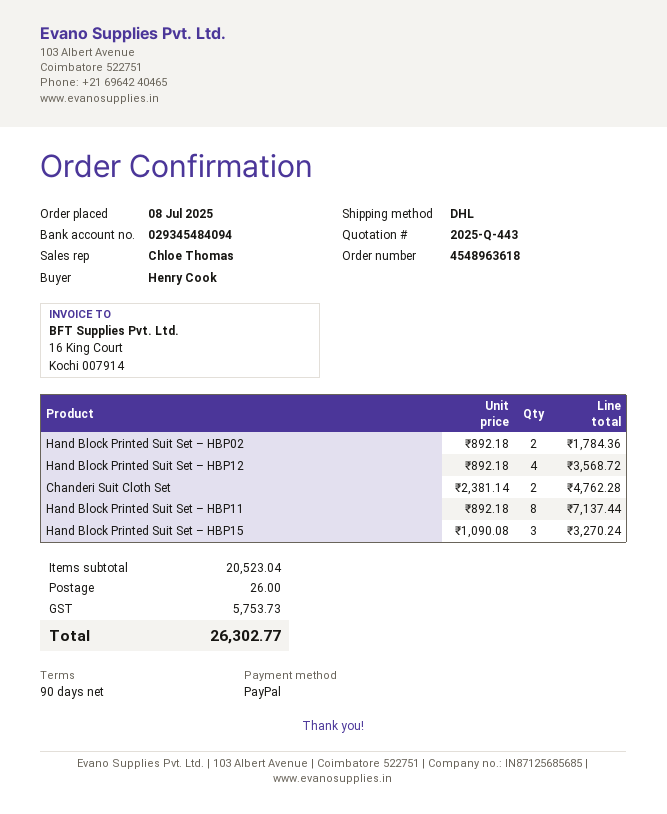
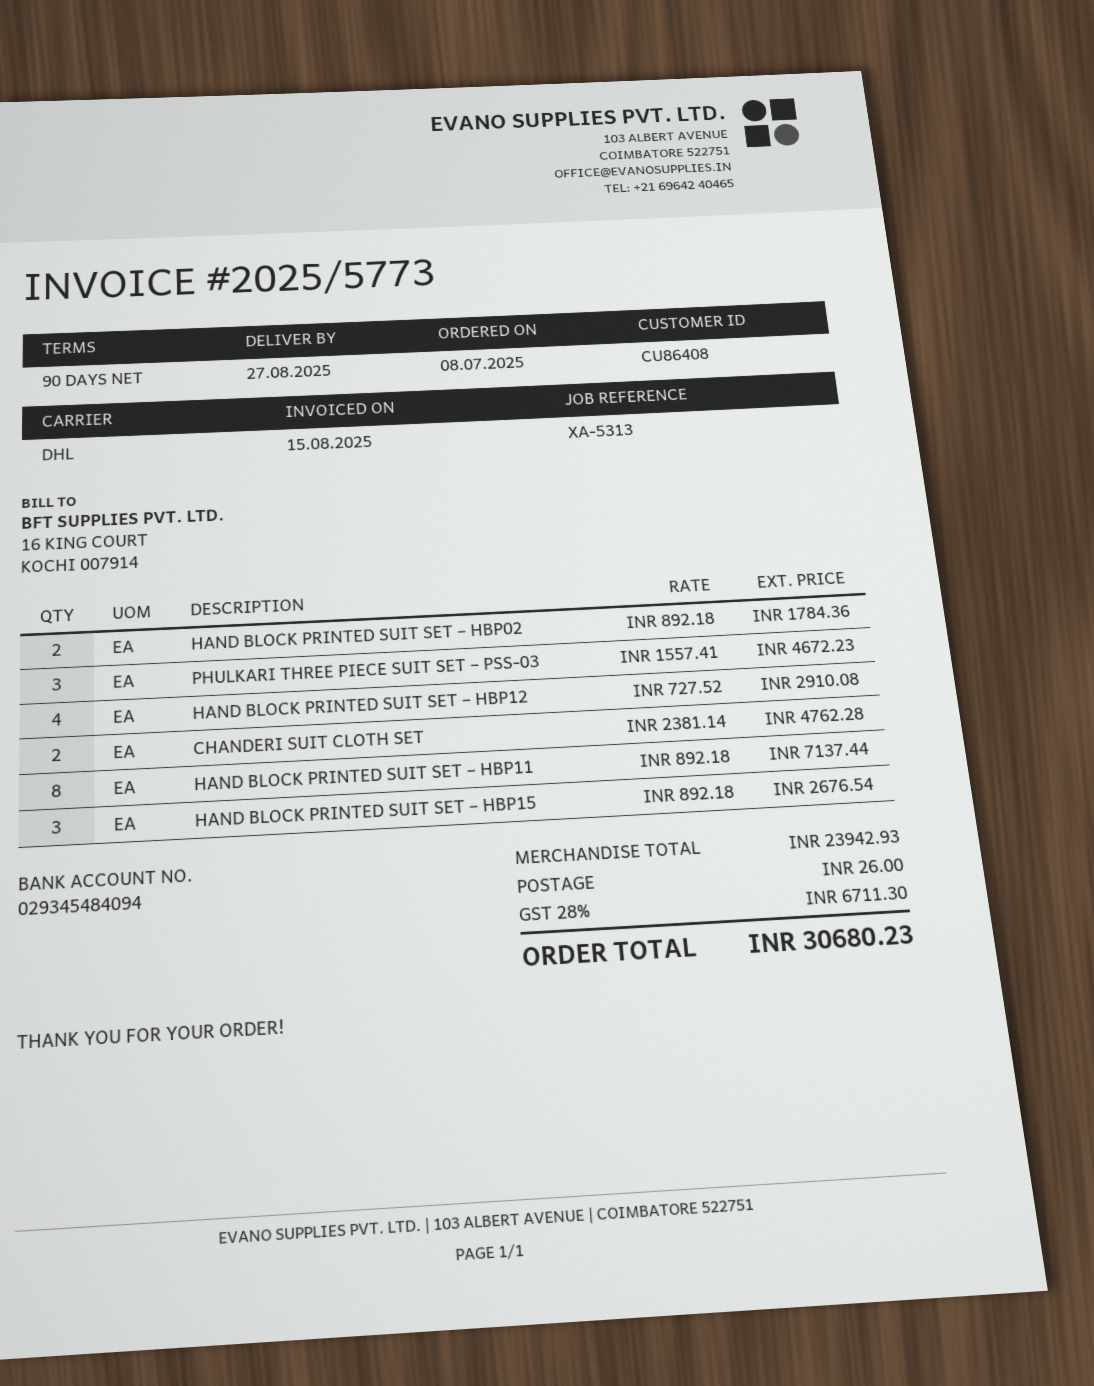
Hand Block Printed Suit Set – HBP12: 4 x 892.18 = 3568.72 -> 4 x 727.52 = 2910.08
Hand Block Printed Suit Set – HBP15: 3 x 1090.08 = 3270.24 -> 3 x 892.18 = 2676.54
PHULKARI THREE PIECE SUIT SET – PSS-03: none -> 3 x 1557.41 = 4672.23
subtotal: 20523.04 -> 23942.93
tax: 5753.73 -> 6711.30
total: 26302.77 -> 30680.23

